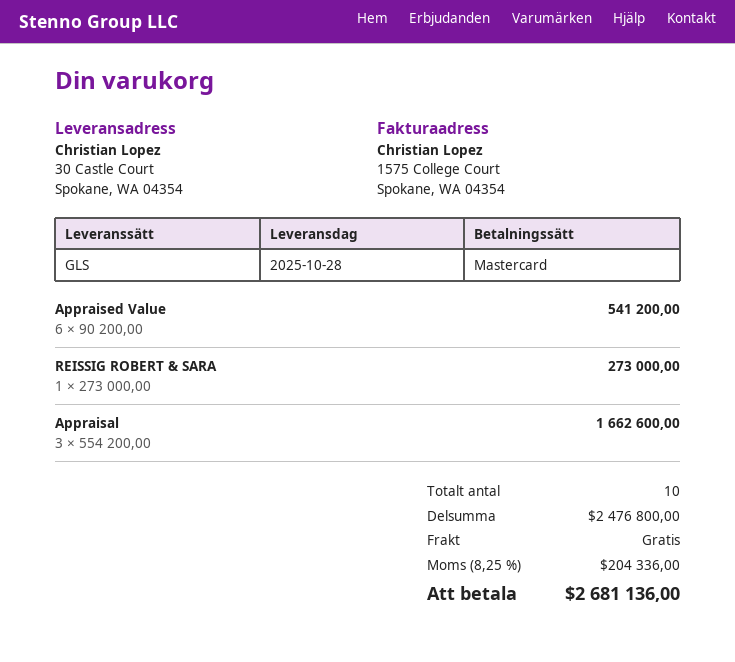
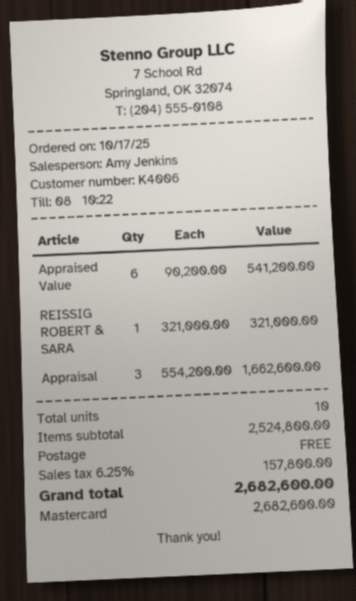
REISSIG ROBERT & SARA: 1 x 273000.00 = 273000.00 -> 1 x 321000.00 = 321000.00
subtotal: 2476800.00 -> 2524800.00
tax: 8.25% = 204336.00 -> 6.25% = 157800.00
total: 2681136.00 -> 2682600.00

